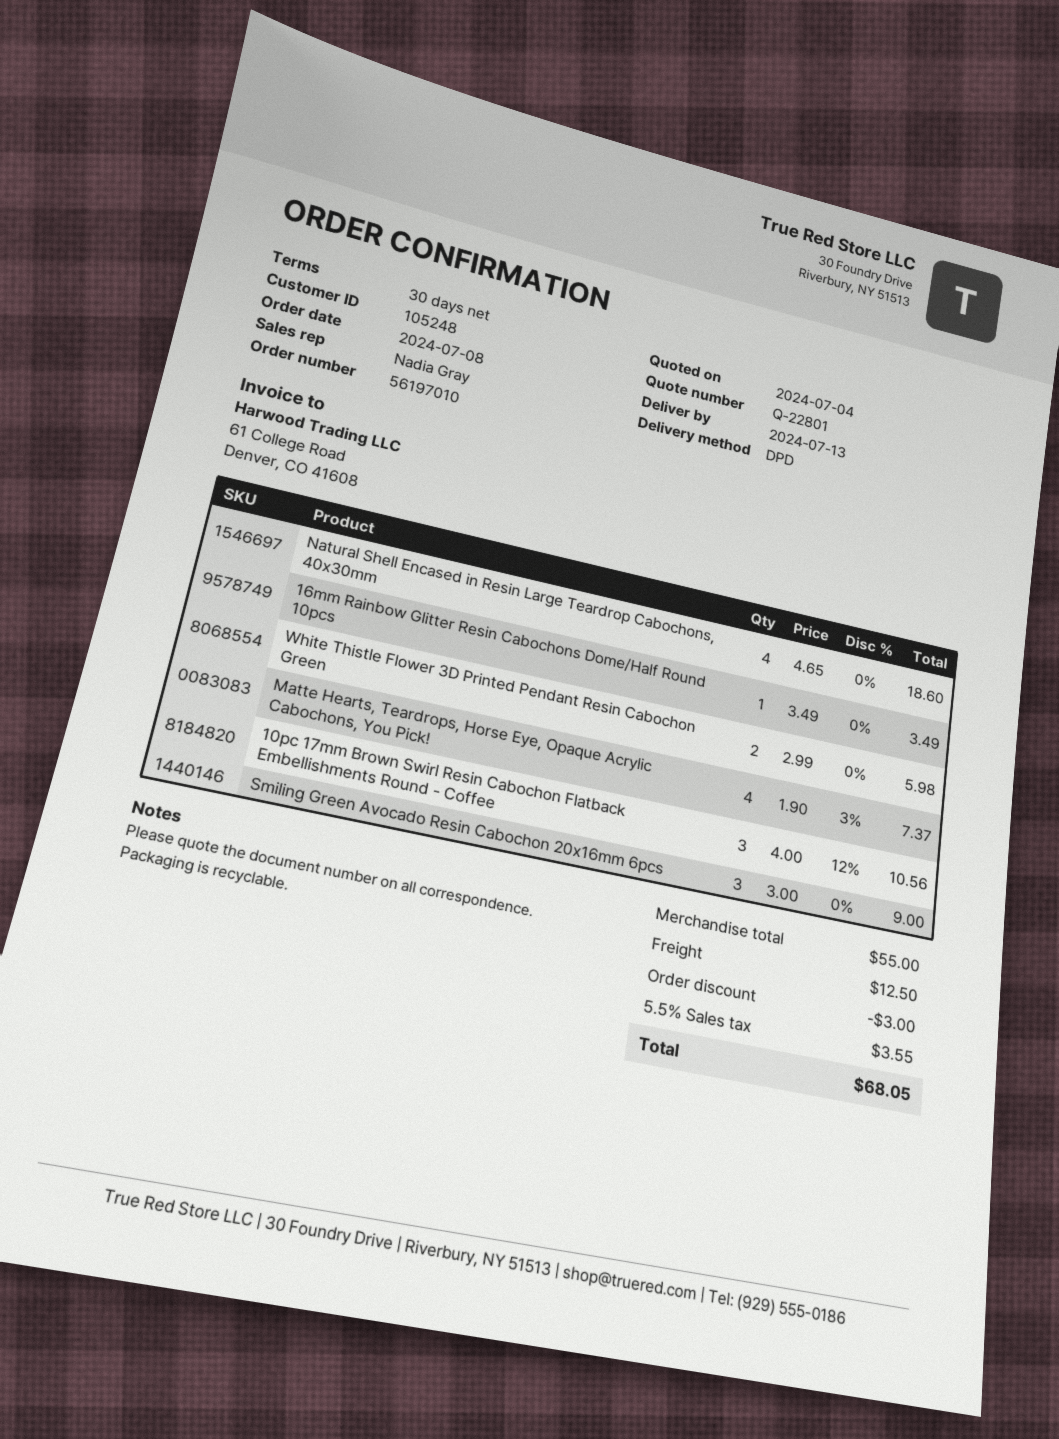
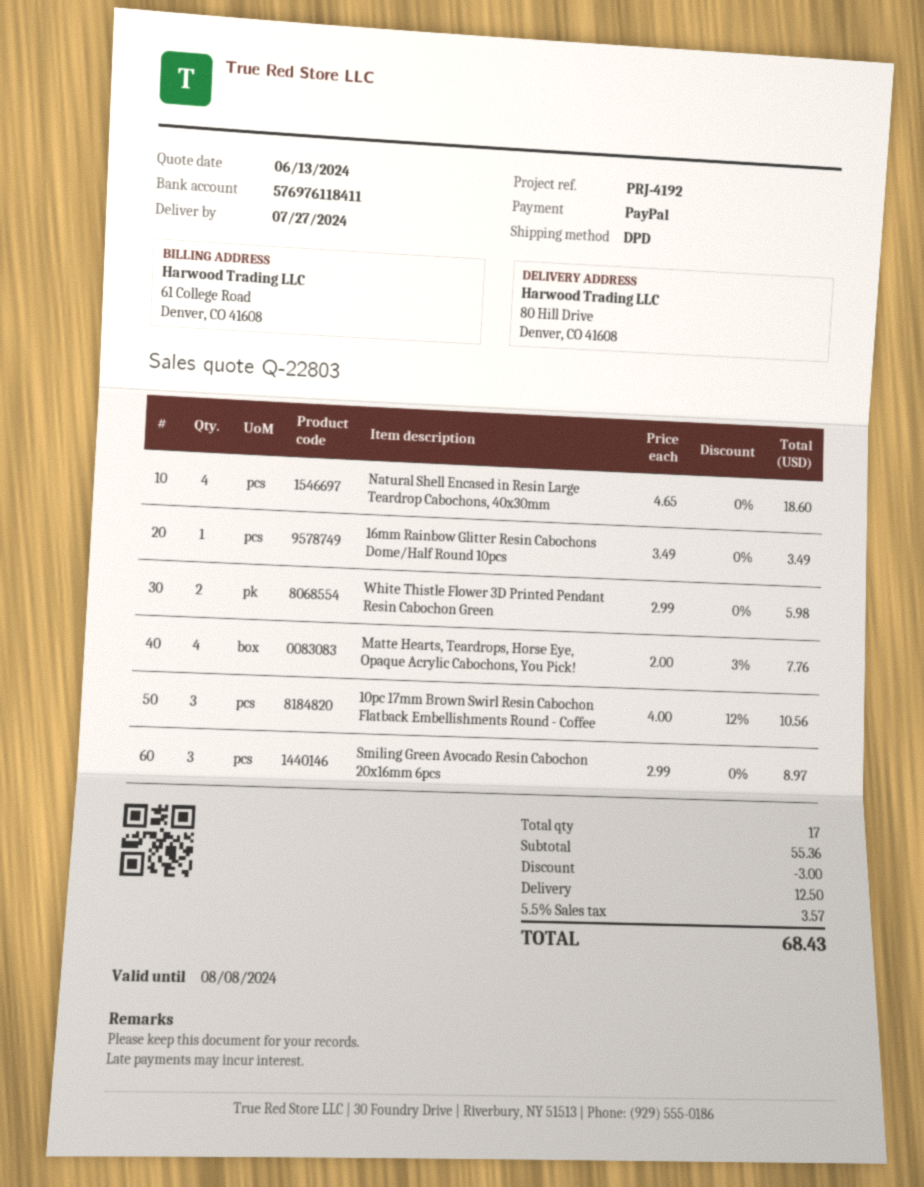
quote number: Q-22801 -> Q-22803
quote date: 2024-07-04 -> 2024-06-13
delivery date: 2024-07-13 -> 2024-07-27
Matte Hearts, Teardrops, Horse Eye, Opaque Acrylic Cabochons, You Pick!: 4 x 1.90 - 3% = 7.37 -> 4 x 2.00 - 3% = 7.76
Smiling Green Avocado Resin Cabochon 20x16mm 6pcs: 3 x 3.00 = 9.00 -> 3 x 2.99 = 8.97
subtotal: 55.00 -> 55.36
tax: 5.5% = 3.55 -> 5.5% = 3.57
total: 68.05 -> 68.43

